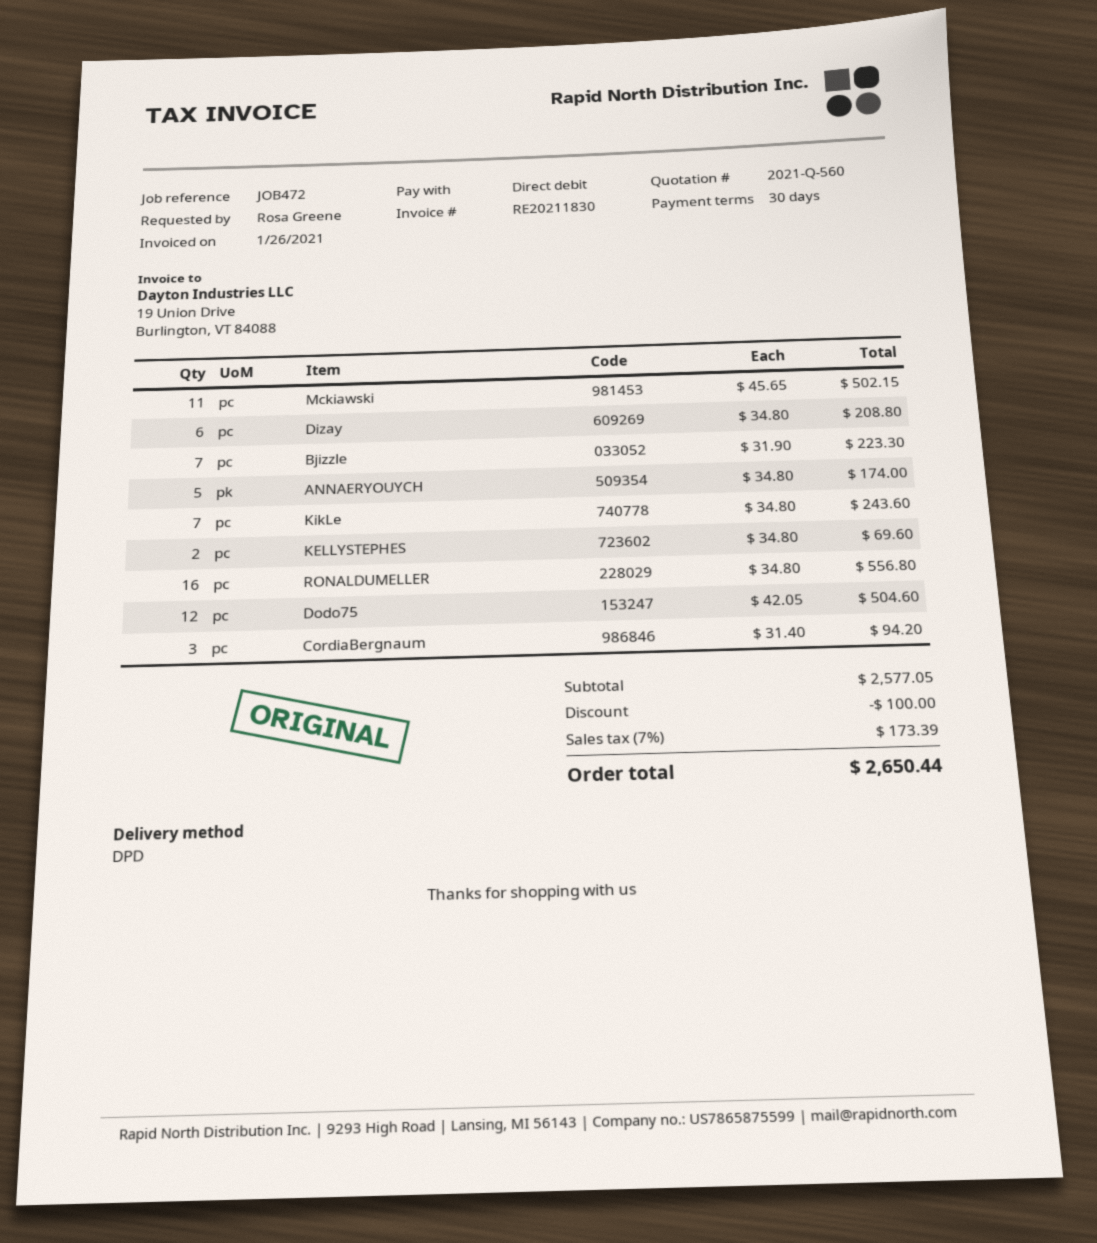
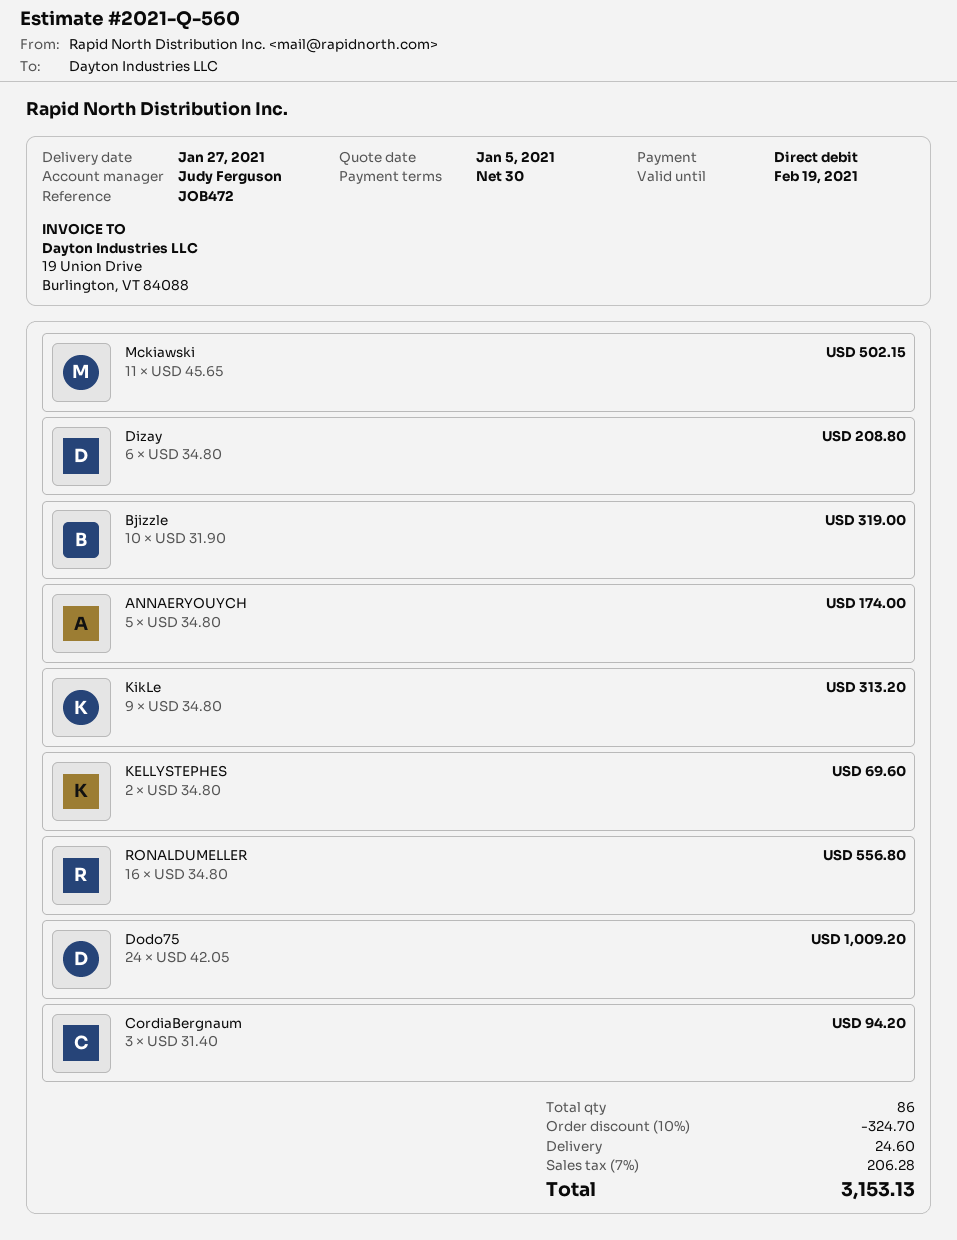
Bjizzle: 7 x 31.90 = 223.30 -> 10 x 31.90 = 319.00
KikLe: 7 x 34.80 = 243.60 -> 9 x 34.80 = 313.20
Dodo75: 12 x 42.05 = 504.60 -> 24 x 42.05 = 1009.20
discount: 100.00 -> 324.70
shipping: none -> 24.60
tax: 7% = 173.39 -> 7% = 206.28
total: 2650.44 -> 3153.13

